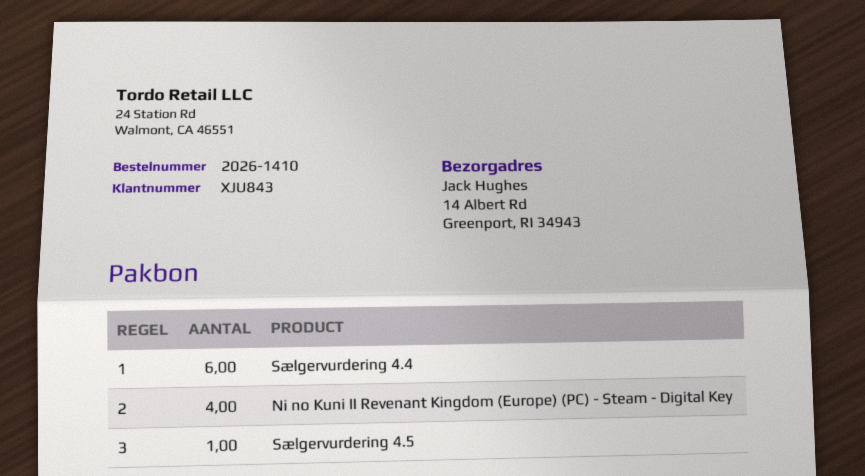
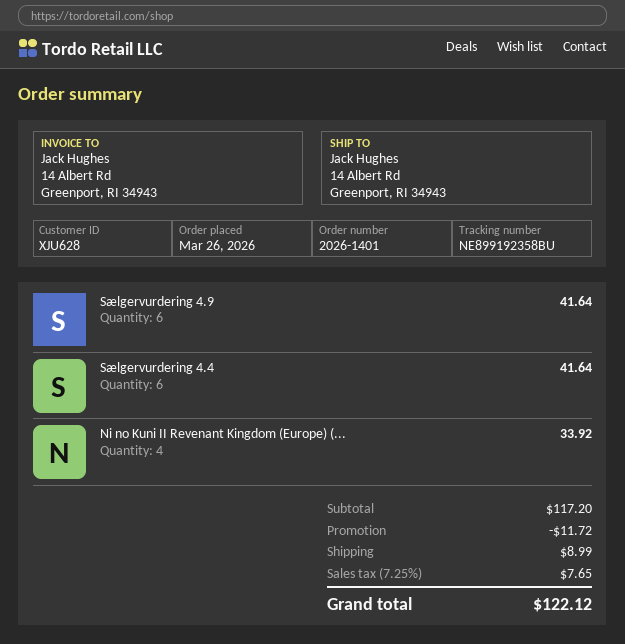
order number: 2026-1410 -> 2026-1401
customer number: XJU843 -> XJU628
Sælgervurdering 4.5: 1 -> none
Sælgervurdering 4.9: none -> 6

